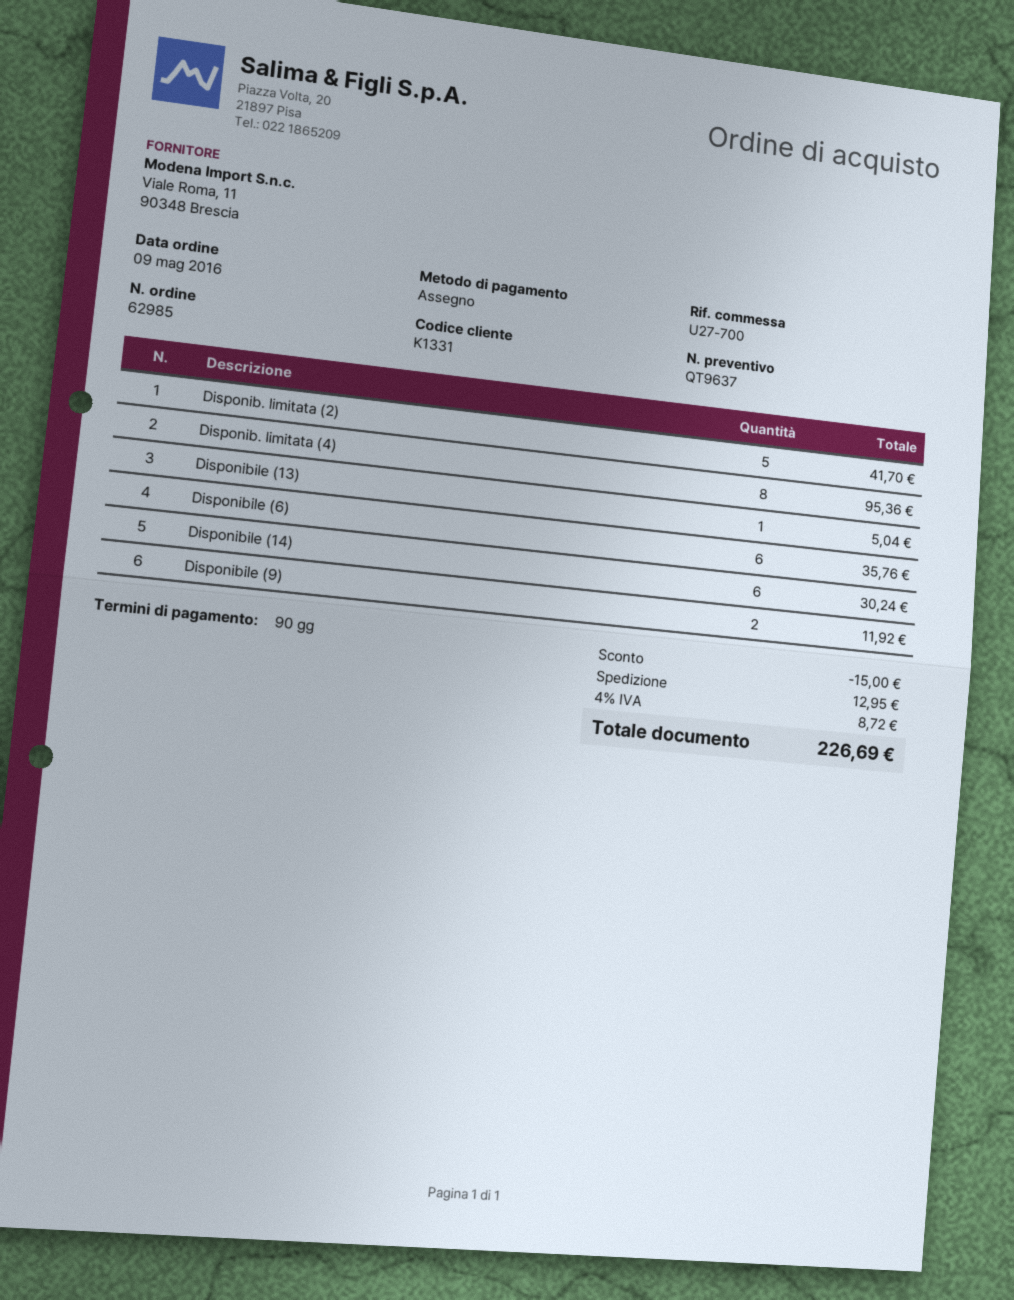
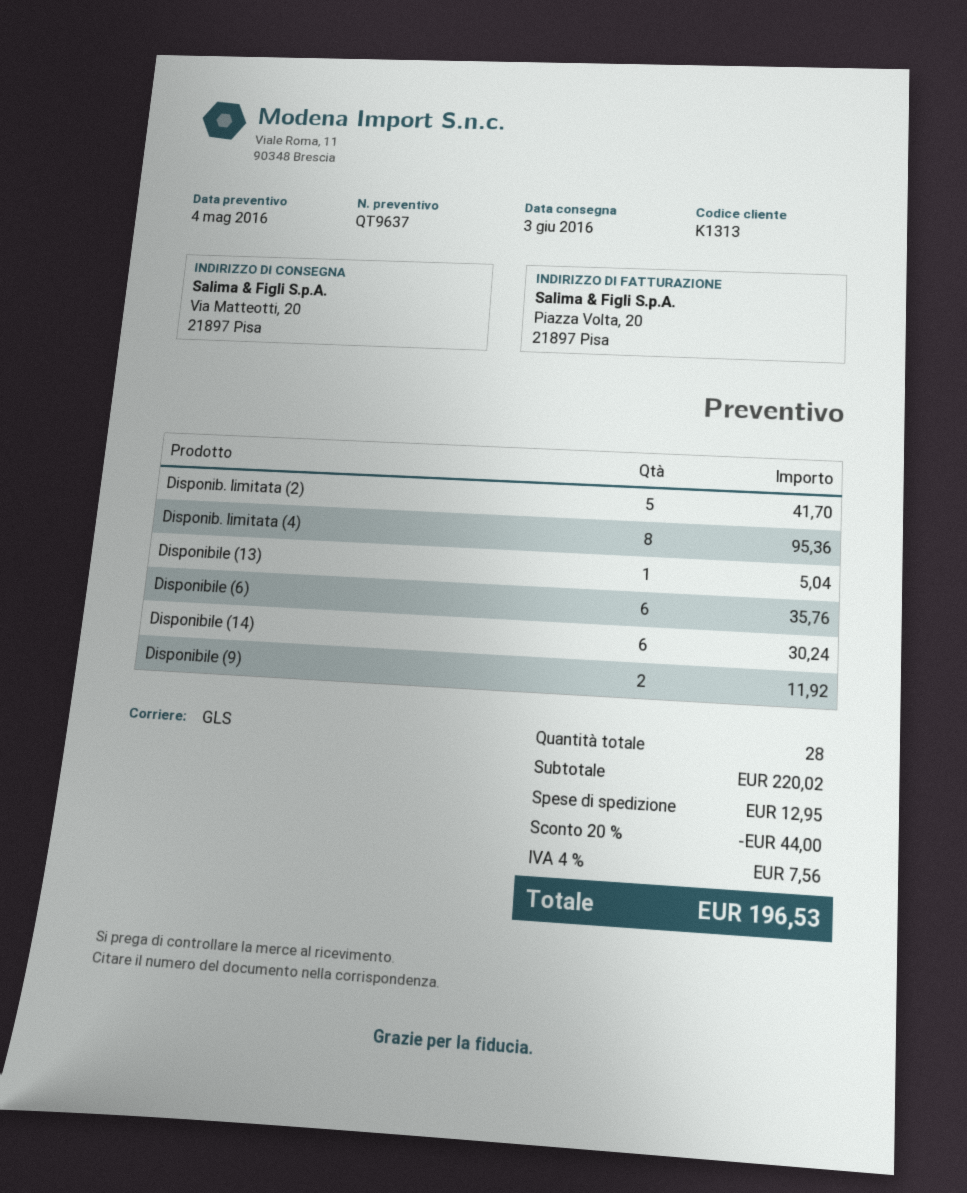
customer number: K1331 -> K1313
discount: 15.00 -> 44.00
tax: 4% = 8.72 -> 4% = 7.56
total: 226.69 -> 196.53

